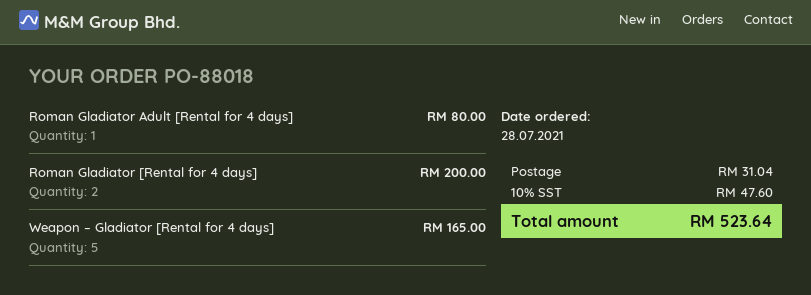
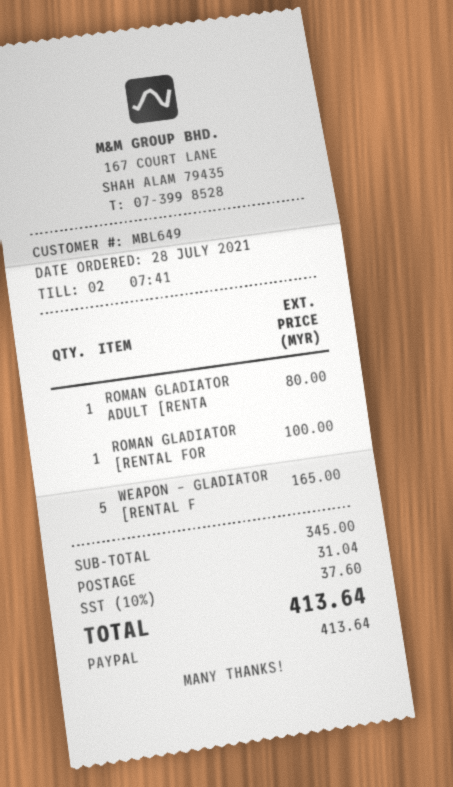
Roman Gladiator [Rental for 4 days]: 2 for 200.00 -> 1 for 100.00
tax: 10% = 47.60 -> 10% = 37.60
total: 523.64 -> 413.64

